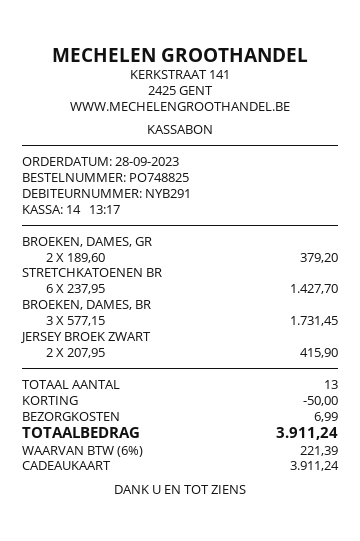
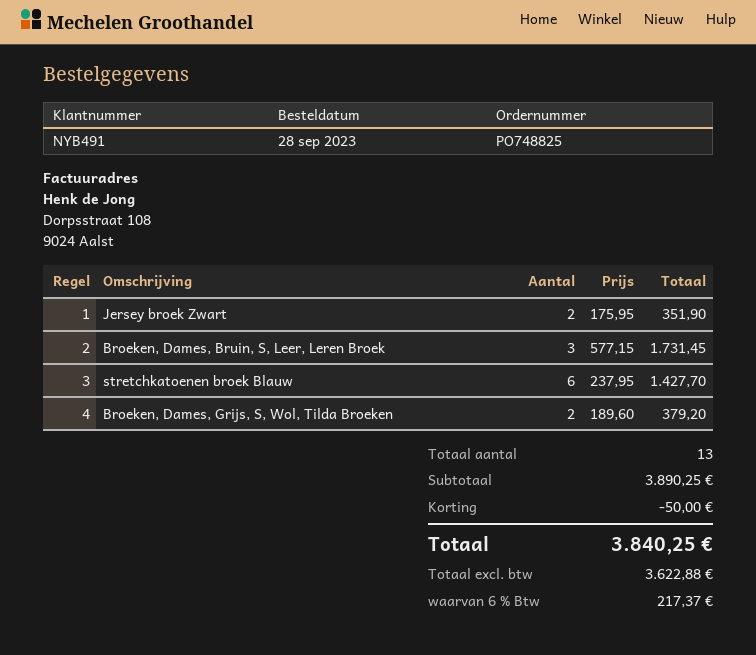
customer number: NYB291 -> NYB491
JERSEY BROEK ZWART: 2 x 207.95 = 415.90 -> 2 x 175.95 = 351.90
shipping: 6.99 -> none
tax: 6% = 221.39 -> 6% = 217.37
total: 3911.24 -> 3840.25

